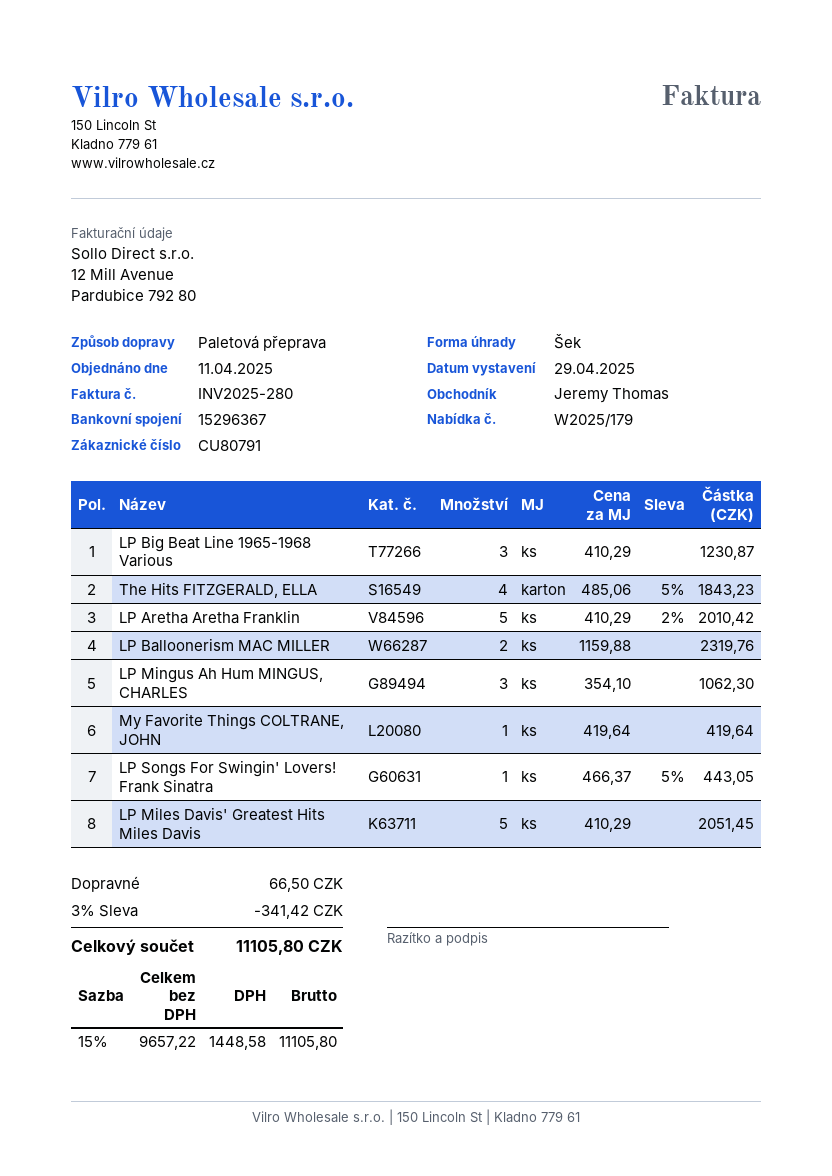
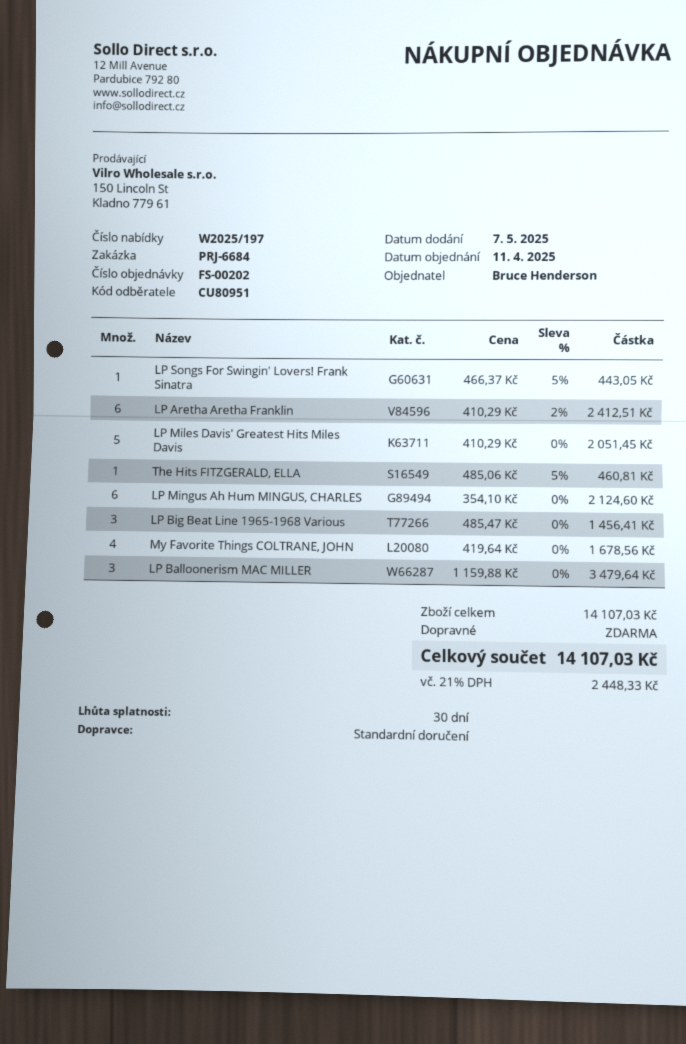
quote number: W2025/179 -> W2025/197
customer number: CU80791 -> CU80951
shipping method: pallet freight -> standard
LP Big Beat Line 1965-1968 Various: 3 x 410.29 = 1230.87 -> 3 x 485.47 = 1456.41
The Hits FITZGERALD, ELLA: 4 x 485.06 - 5% = 1843.23 -> 1 x 485.06 - 5% = 460.81
LP Aretha Aretha Franklin: 5 x 410.29 - 2% = 2010.42 -> 6 x 410.29 - 2% = 2412.51
LP Balloonerism MAC MILLER: 2 x 1159.88 = 2319.76 -> 3 x 1159.88 = 3479.64
LP Mingus Ah Hum MINGUS, CHARLES: 3 x 354.10 = 1062.30 -> 6 x 354.10 = 2124.60
My Favorite Things COLTRANE, JOHN: 1 x 419.64 = 419.64 -> 4 x 419.64 = 1678.56
discount: 3% = 341.42 -> none
shipping: 66.50 -> 0.00
tax: 15% = 1448.58 -> 21% = 2448.33
total: 11105.80 -> 14107.03

